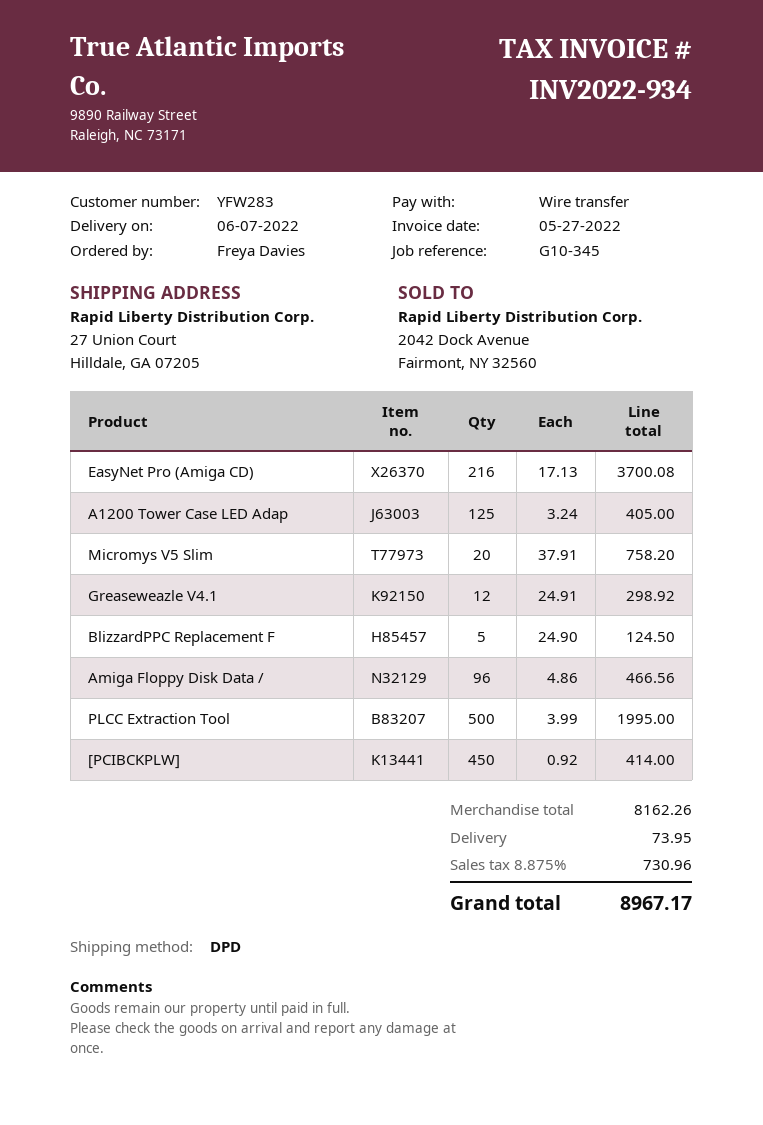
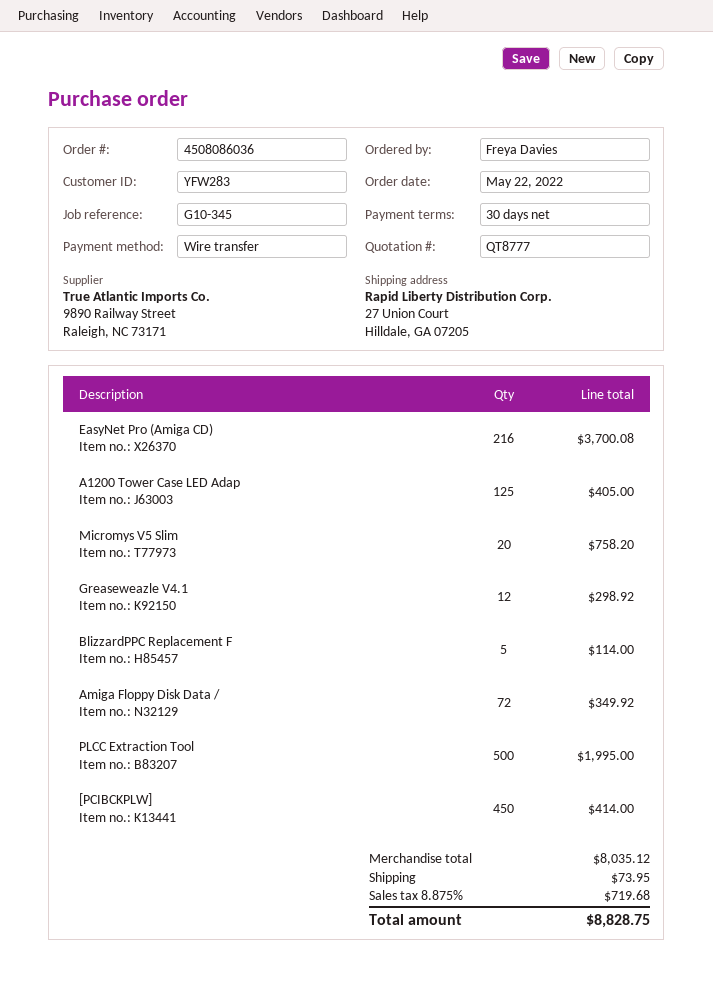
BlizzardPPC Replacement F: 5 for 124.50 -> 5 for 114.00
Amiga Floppy Disk Data /: 96 for 466.56 -> 72 for 349.92
subtotal: 8162.26 -> 8035.12
tax: 8.875% = 730.96 -> 8.875% = 719.68
total: 8967.17 -> 8828.75

